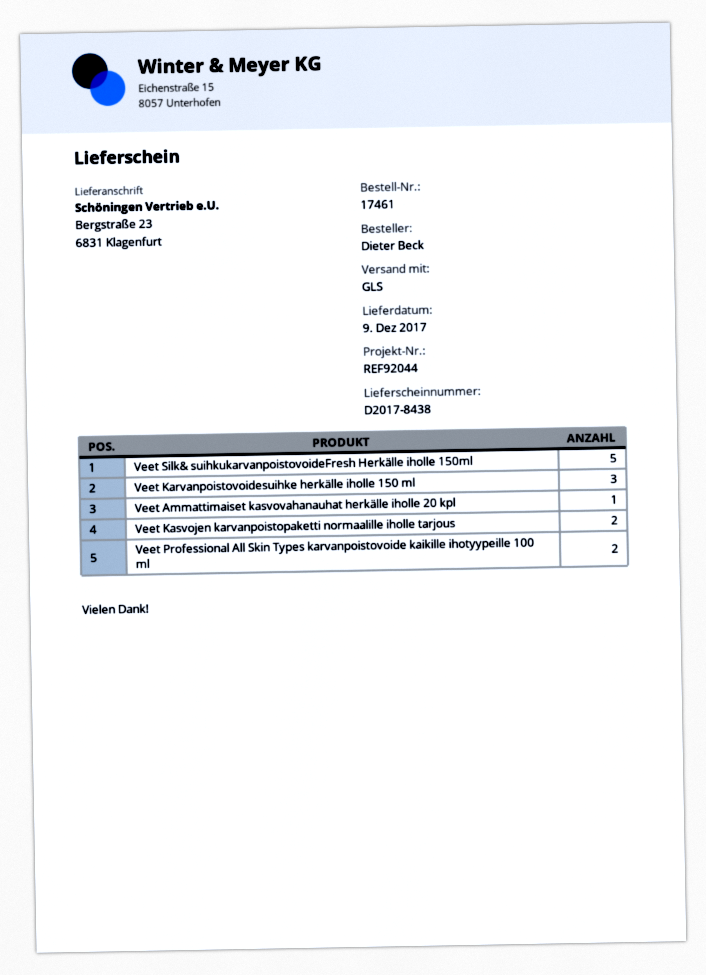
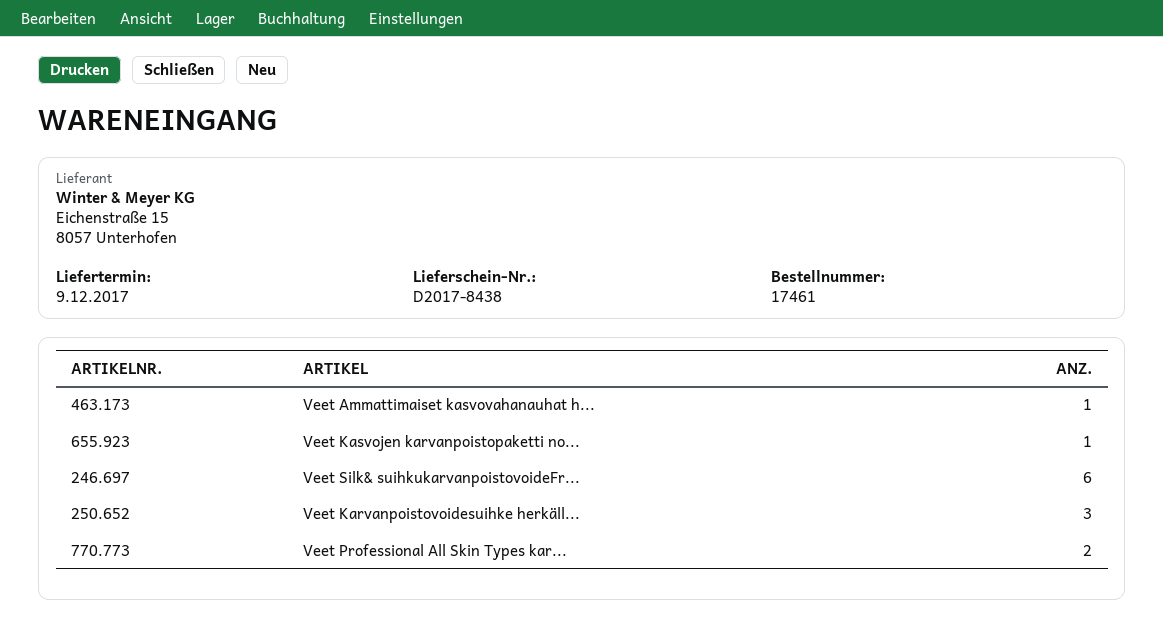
Veet Silk& suihkukarvanpoistovoideFresh Herkälle iholle 150ml: 5 -> 6
Veet Kasvojen karvanpoistopaketti normaalille iholle tarjous: 2 -> 1

